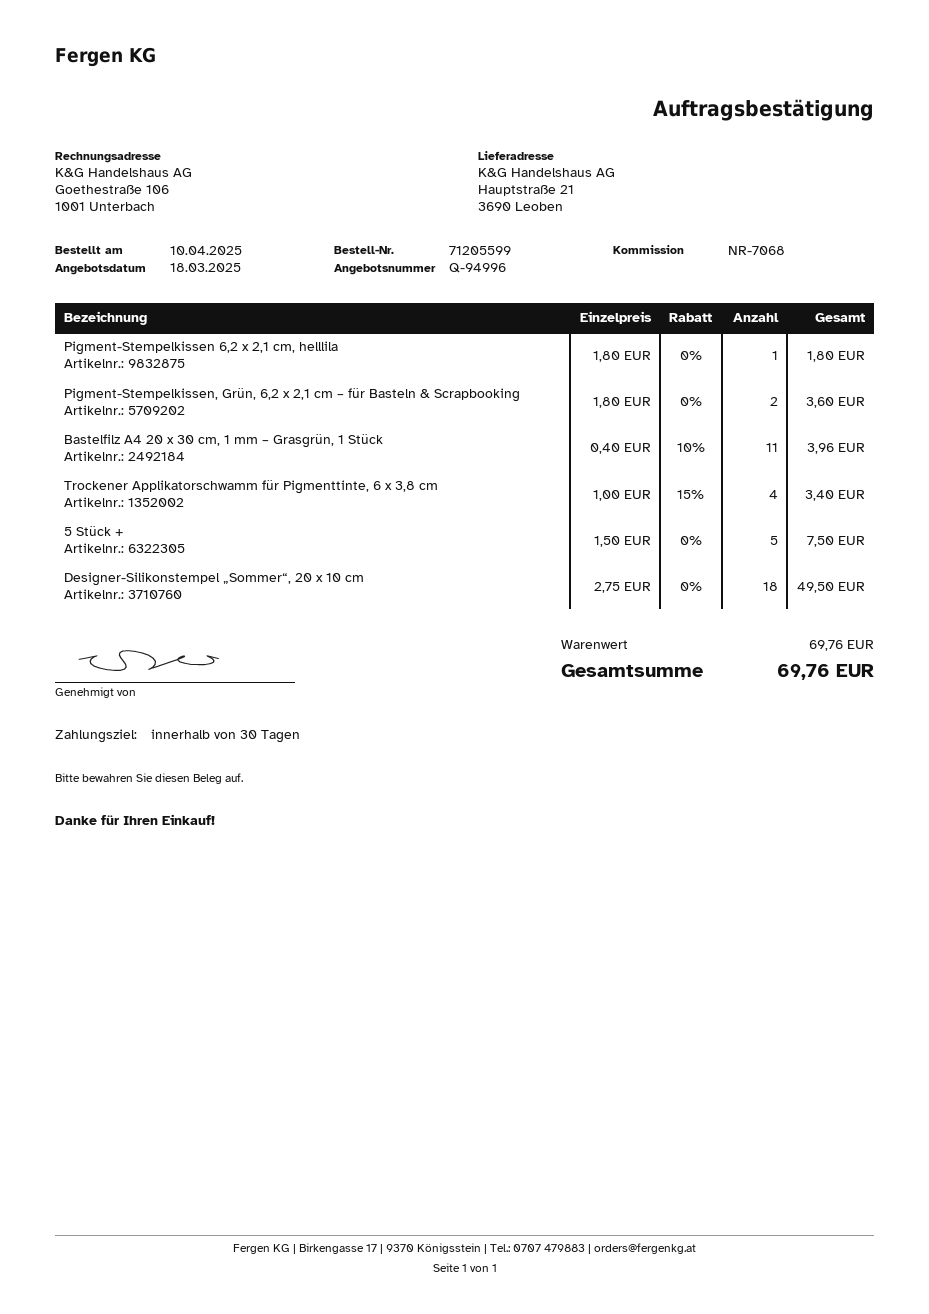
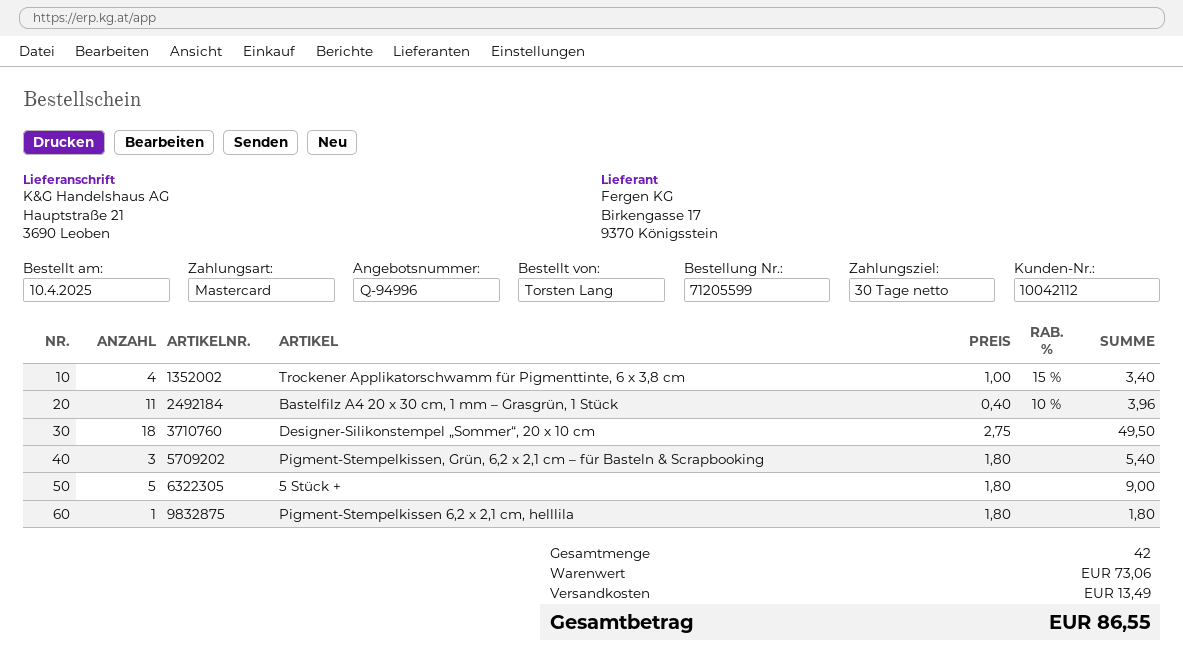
Pigment-Stempelkissen, Grün, 6,2 x 2,1 cm – für Basteln & Scrapbooking: 2 x 1.80 = 3.60 -> 3 x 1.80 = 5.40
5 Stück +: 5 x 1.50 = 7.50 -> 5 x 1.80 = 9.00
subtotal: 69.76 -> 73.06
shipping: none -> 13.49
total: 69.76 -> 86.55

